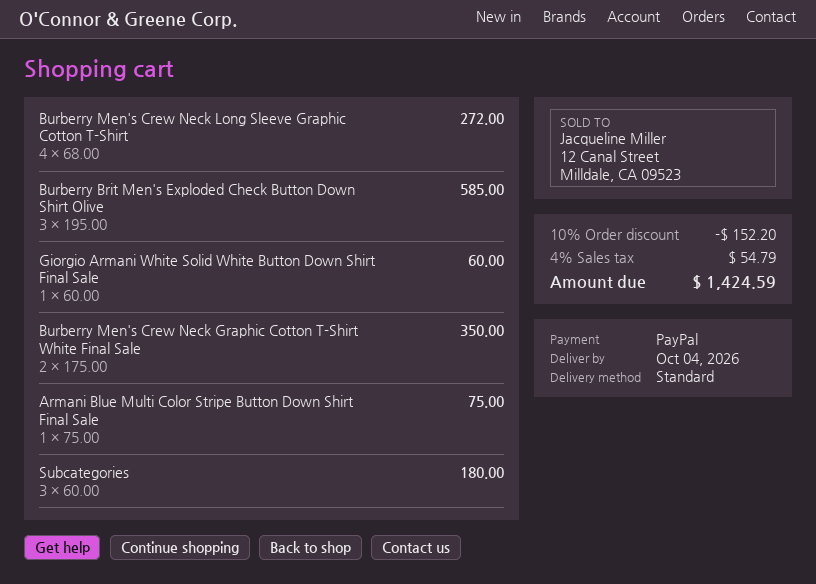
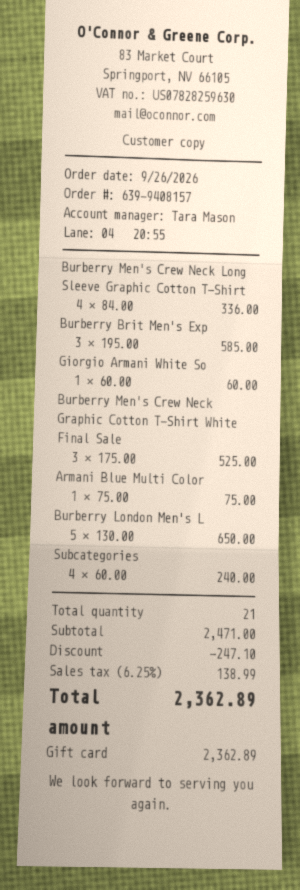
payment method: PayPal -> gift card
Burberry Men's Crew Neck Long Sleeve Graphic Cotton T-Shirt: 4 x 68.00 = 272.00 -> 4 x 84.00 = 336.00
Burberry Men's Crew Neck Graphic Cotton T-Shirt White Final Sale: 2 x 175.00 = 350.00 -> 3 x 175.00 = 525.00
Subcategories: 3 x 60.00 = 180.00 -> 4 x 60.00 = 240.00
Burberry London Men's L: none -> 5 x 130.00 = 650.00
discount: 152.20 -> 247.10
tax: 4% = 54.79 -> 6.25% = 138.99
total: 1424.59 -> 2362.89

